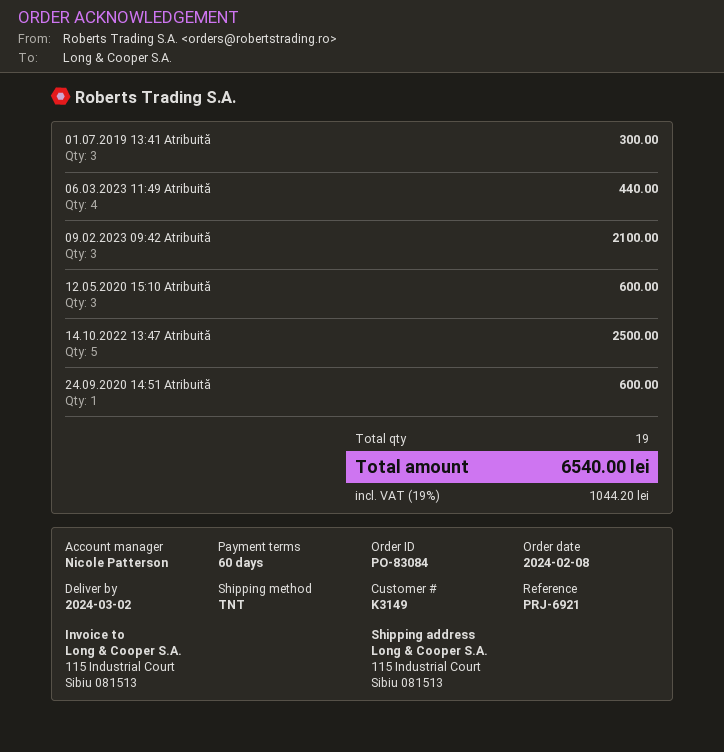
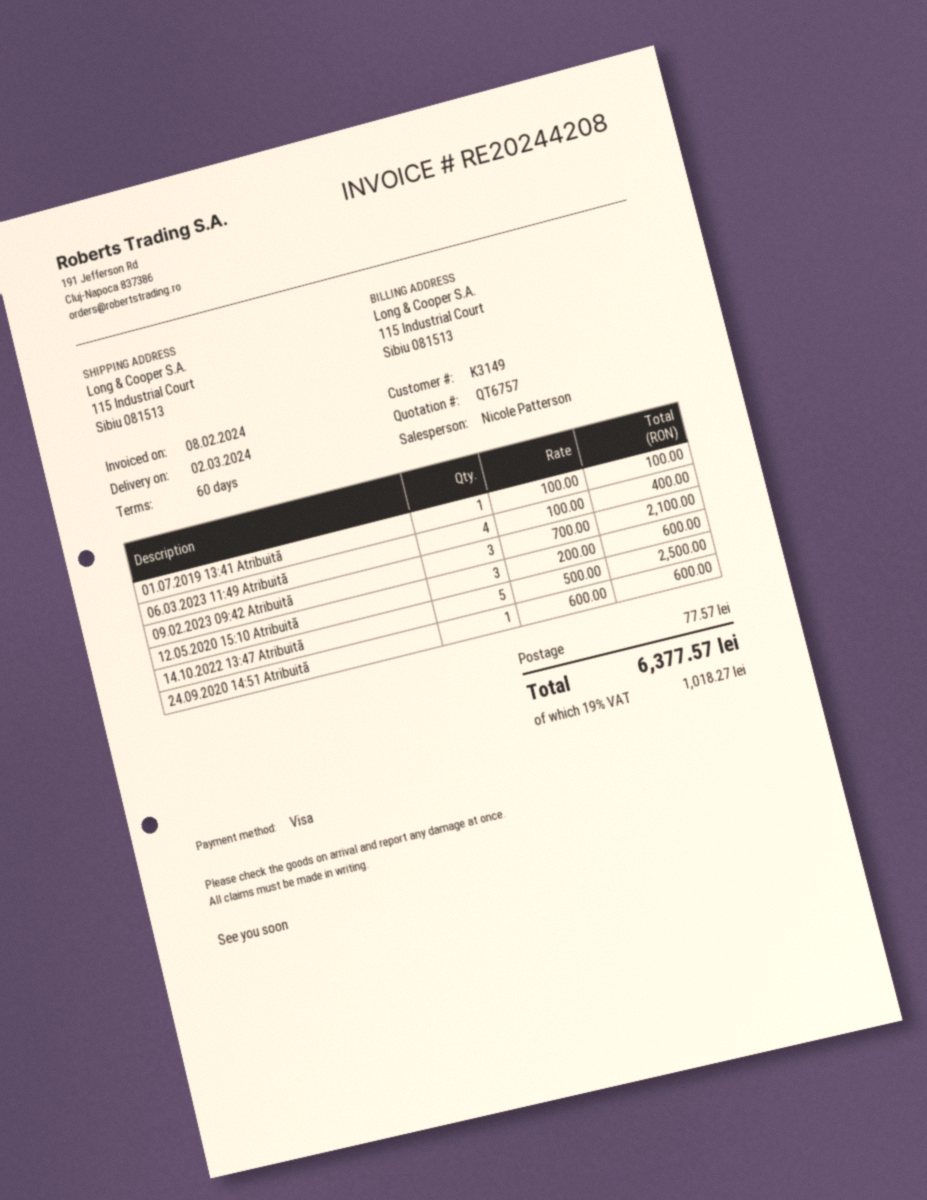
01.07.2019 13:41 Atribuită: 3 for 300.00 -> 1 for 100.00
06.03.2023 11:49 Atribuită: 4 for 440.00 -> 4 for 400.00
shipping: none -> 77.57
tax: 19% = 1044.20 -> 19% = 1018.27
total: 6540.00 -> 6377.57

